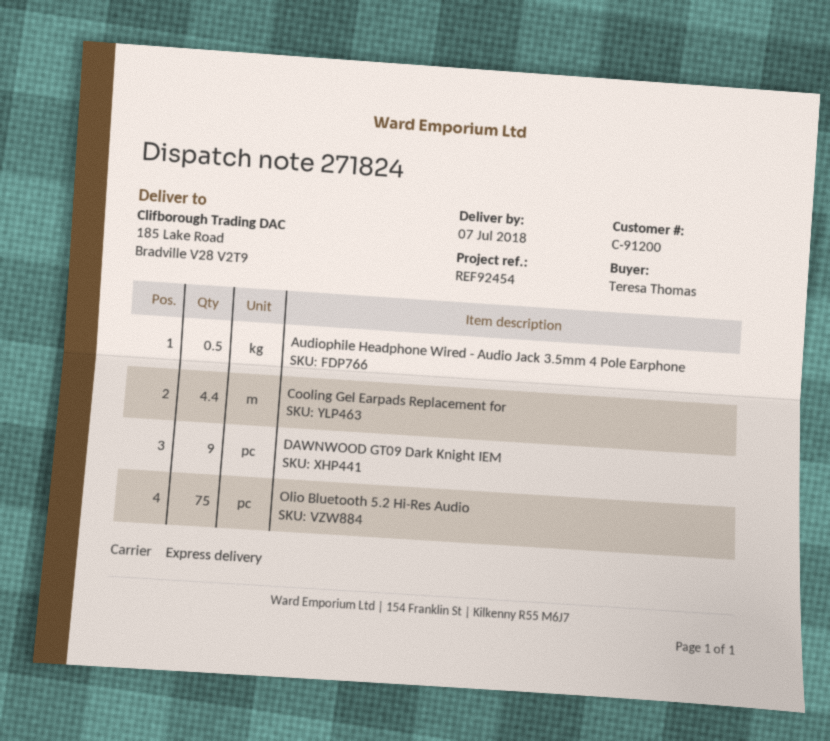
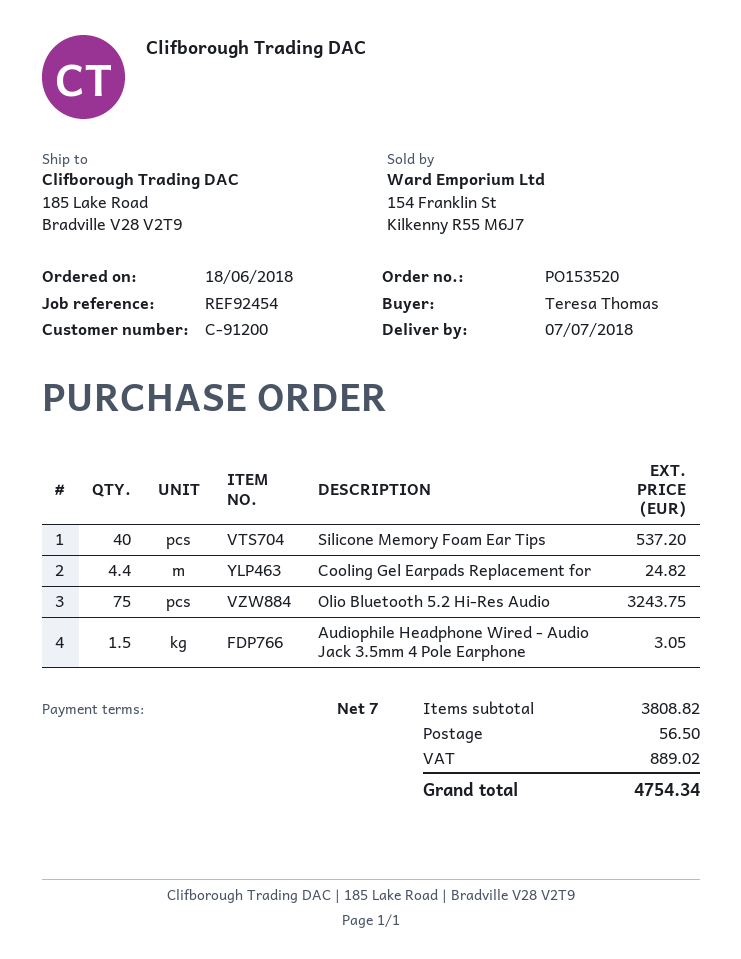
Audiophile Headphone Wired - Audio Jack 3.5mm 4 Pole Earphone: 0.5 -> 1.5
DAWNWOOD GT09 Dark Knight IEM: 9 -> none
Silicone Memory Foam Ear Tips: none -> 40

